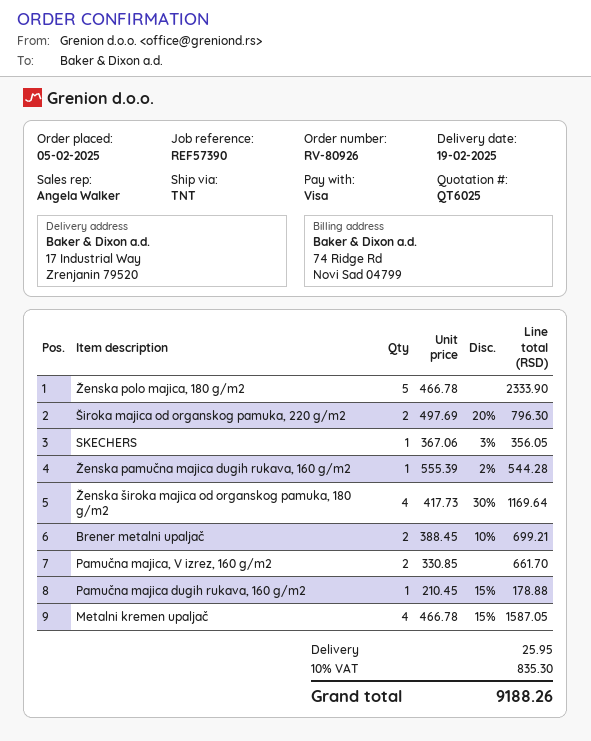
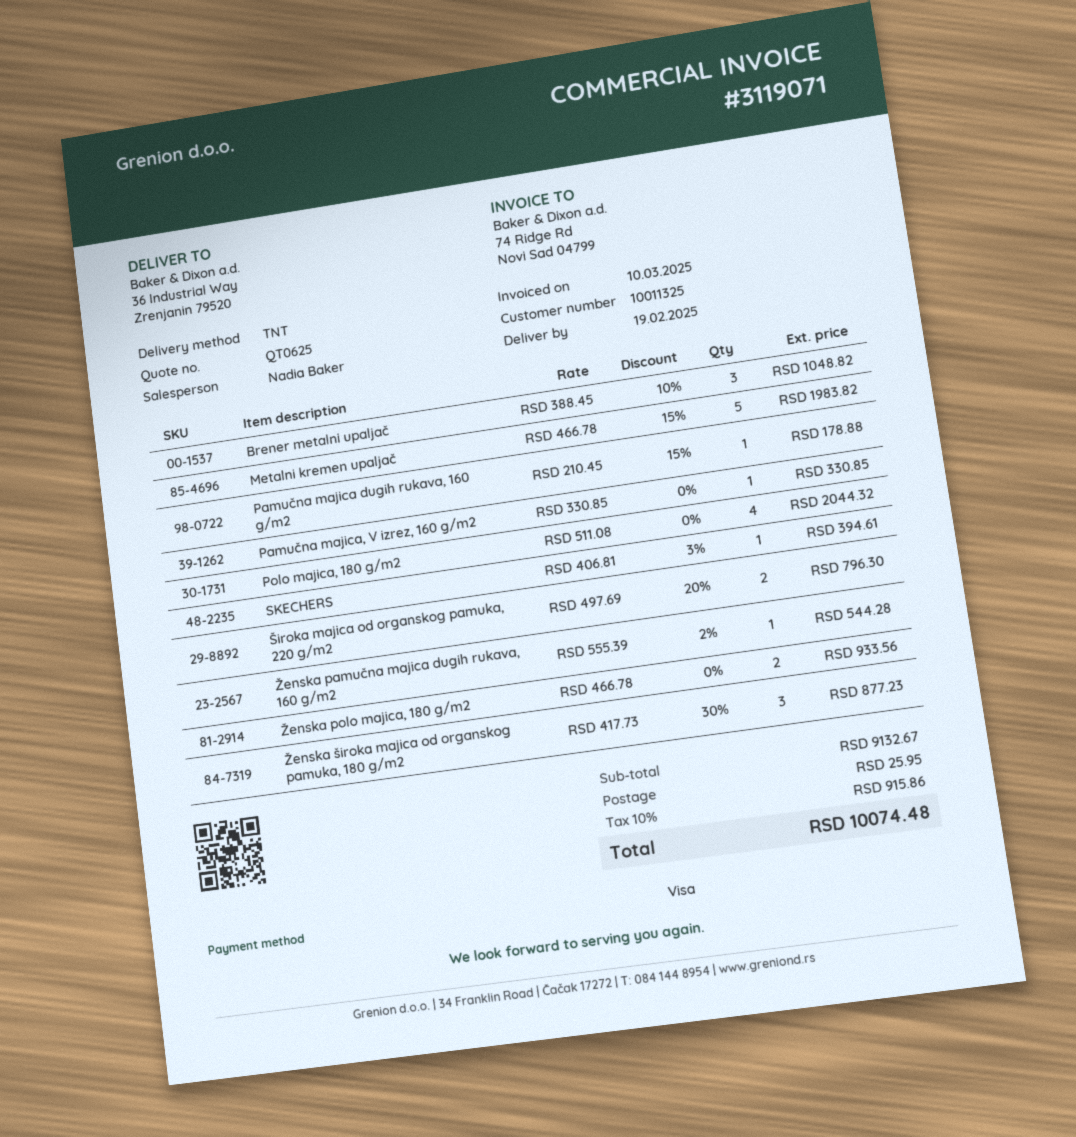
quote number: QT6025 -> QT0625
sales rep: Angela Walker -> Nadia Baker
ship to: 17 Industrial Way, Zrenjanin 79520 -> 36 Industrial Way, Zrenjanin 79520
Ženska polo majica, 180 g/m2: 5 x 466.78 = 2333.90 -> 2 x 466.78 = 933.56
SKECHERS: 1 x 367.06 - 3% = 356.05 -> 1 x 406.81 - 3% = 394.61
Ženska široka majica od organskog pamuka, 180 g/m2: 4 x 417.73 - 30% = 1169.64 -> 3 x 417.73 - 30% = 877.23
Brener metalni upaljač: 2 x 388.45 - 10% = 699.21 -> 3 x 388.45 - 10% = 1048.82
Pamučna majica, V izrez, 160 g/m2: 2 x 330.85 = 661.70 -> 1 x 330.85 = 330.85
Metalni kremen upaljač: 4 x 466.78 - 15% = 1587.05 -> 5 x 466.78 - 15% = 1983.82
Polo majica, 180 g/m2: none -> 4 x 511.08 = 2044.32
tax: 10% = 835.30 -> 10% = 915.86
total: 9188.26 -> 10074.48

